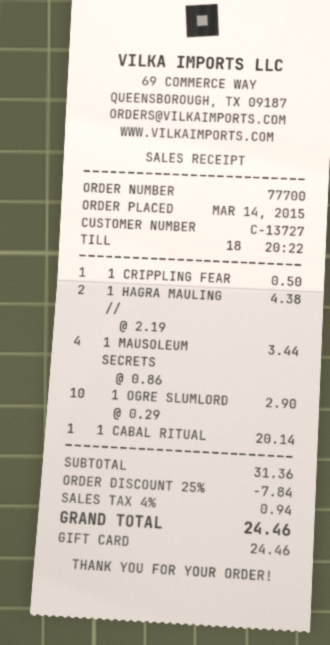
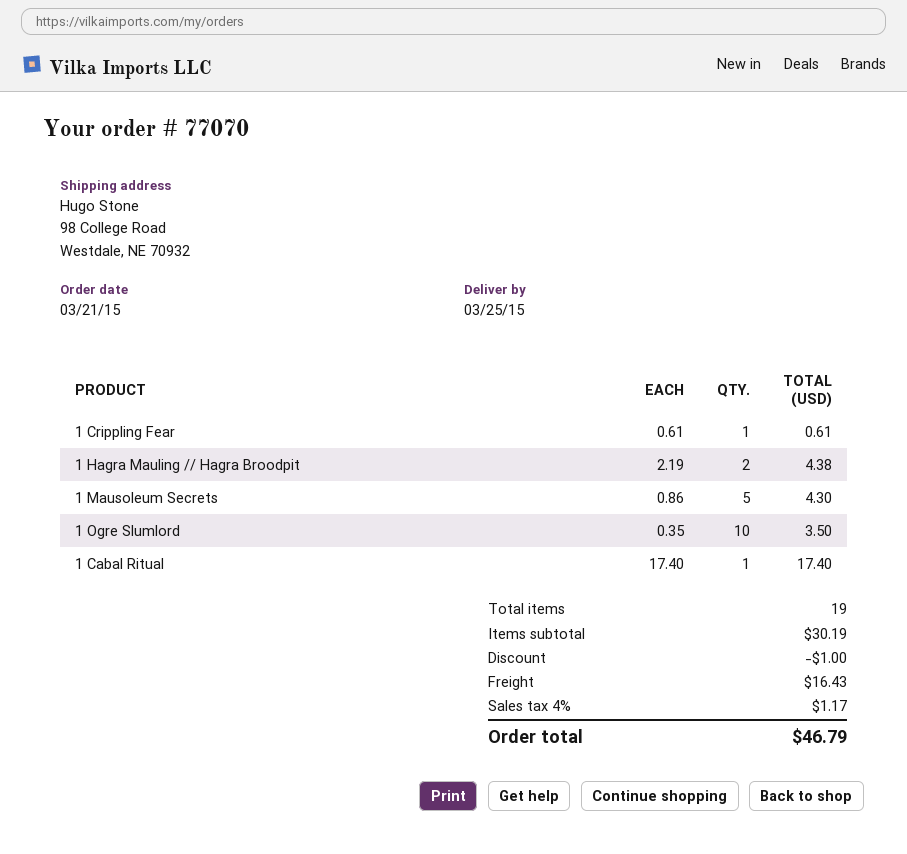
order number: 77700 -> 77070
order date: 2015-03-14 -> 2015-03-21
1 CRIPPLING FEAR: 1 x 0.50 = 0.50 -> 1 x 0.61 = 0.61
1 MAUSOLEUM SECRETS: 4 x 0.86 = 3.44 -> 5 x 0.86 = 4.30
1 OGRE SLUMLORD: 10 x 0.29 = 2.90 -> 10 x 0.35 = 3.50
1 CABAL RITUAL: 1 x 20.14 = 20.14 -> 1 x 17.40 = 17.40
subtotal: 31.36 -> 30.19
discount: 7.84 -> 1.00
shipping: none -> 16.43
tax: 4% = 0.94 -> 4% = 1.17
total: 24.46 -> 46.79

